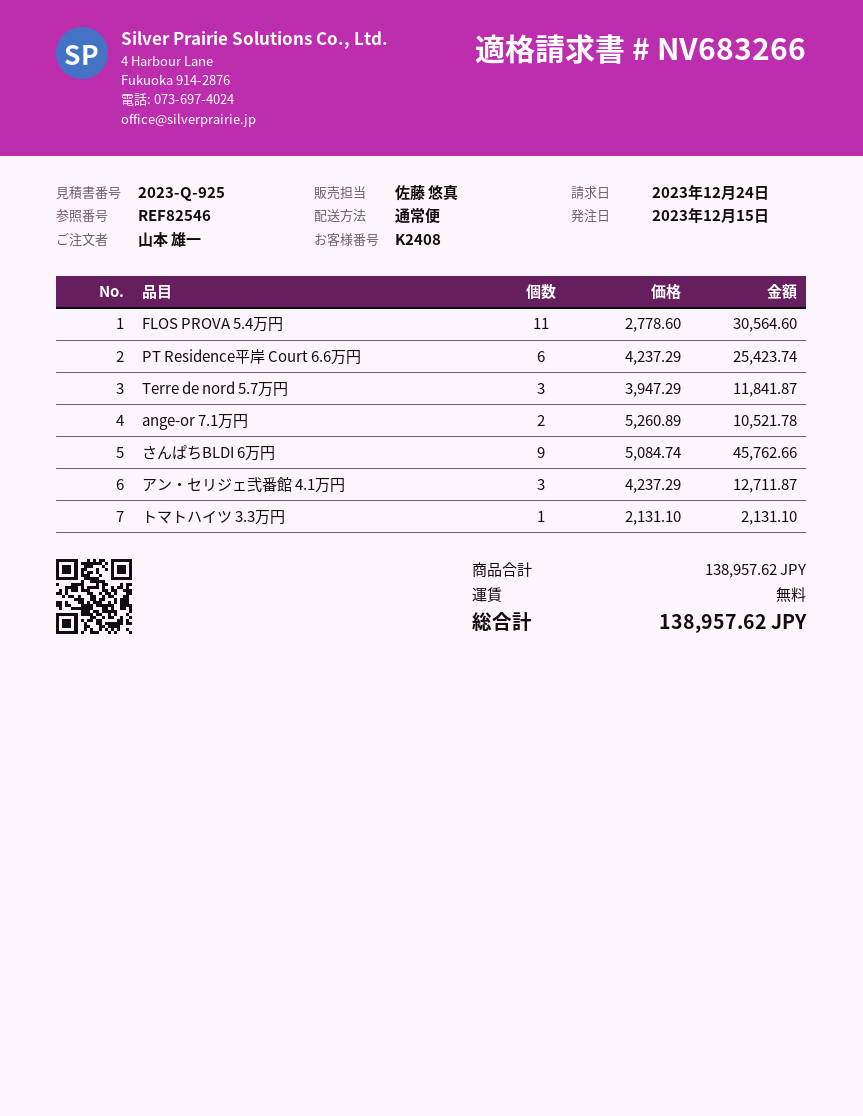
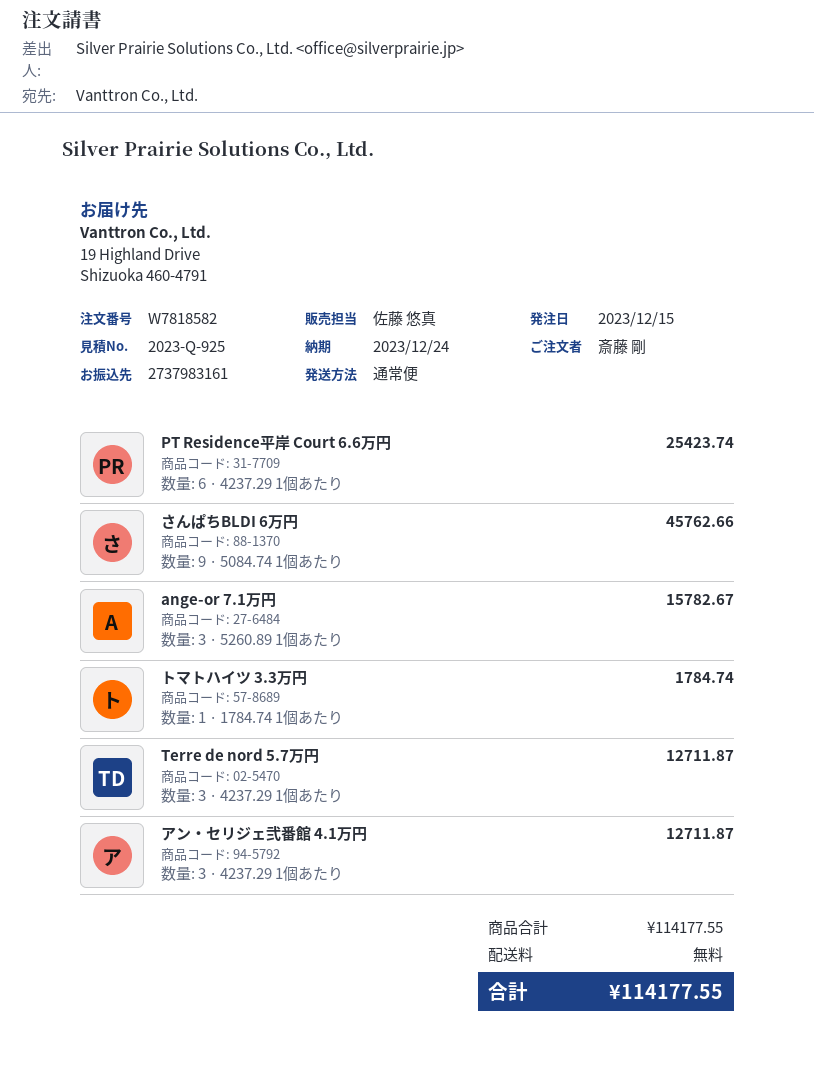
ordered by: 山本 雄一 -> 斎藤 剛
FLOS PROVA 5.4万円: 11 x 2778.60 = 30564.60 -> none
Terre de nord 5.7万円: 3 x 3947.29 = 11841.87 -> 3 x 4237.29 = 12711.87
ange-or 7.1万円: 2 x 5260.89 = 10521.78 -> 3 x 5260.89 = 15782.67
トマトハイツ 3.3万円: 1 x 2131.10 = 2131.10 -> 1 x 1784.74 = 1784.74
subtotal: 138957.62 -> 114177.55
total: 138957.62 -> 114177.55

